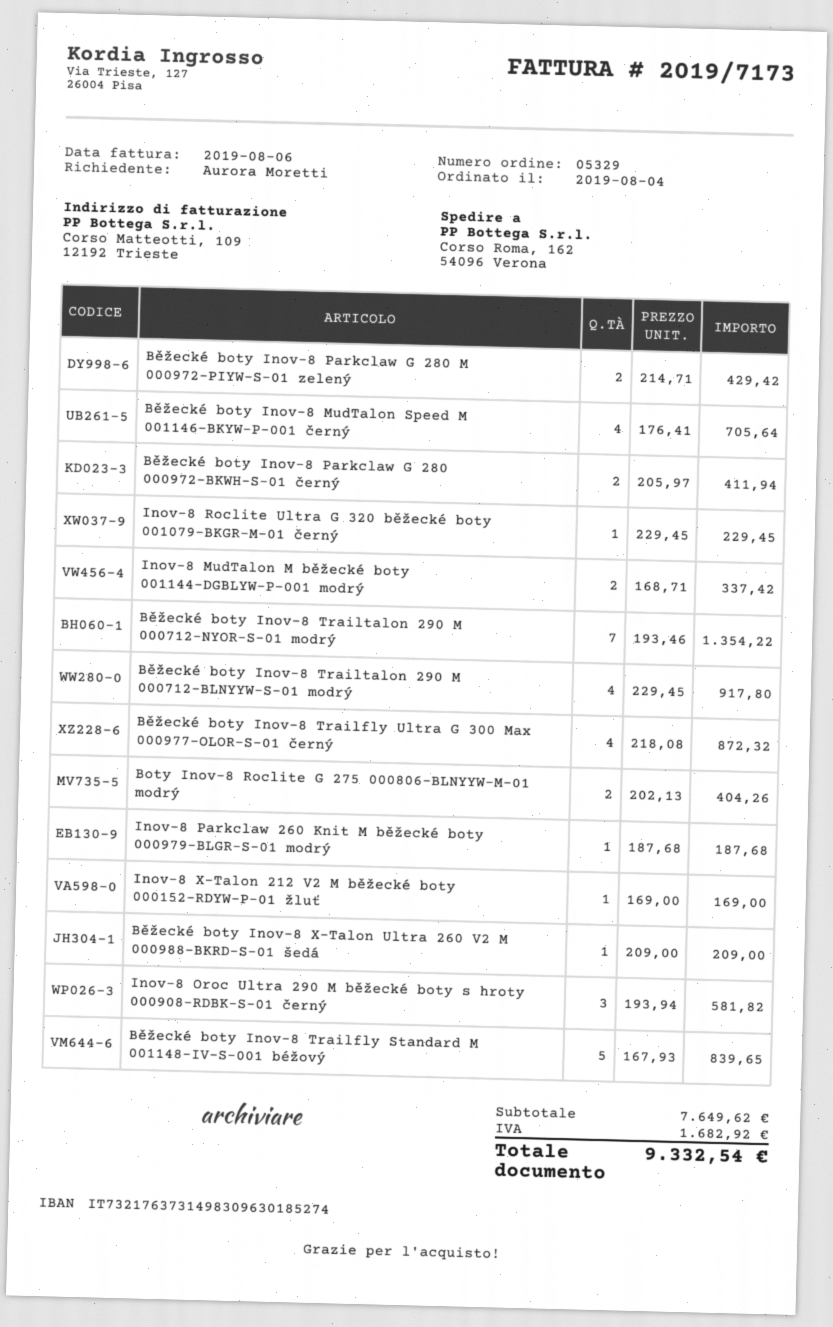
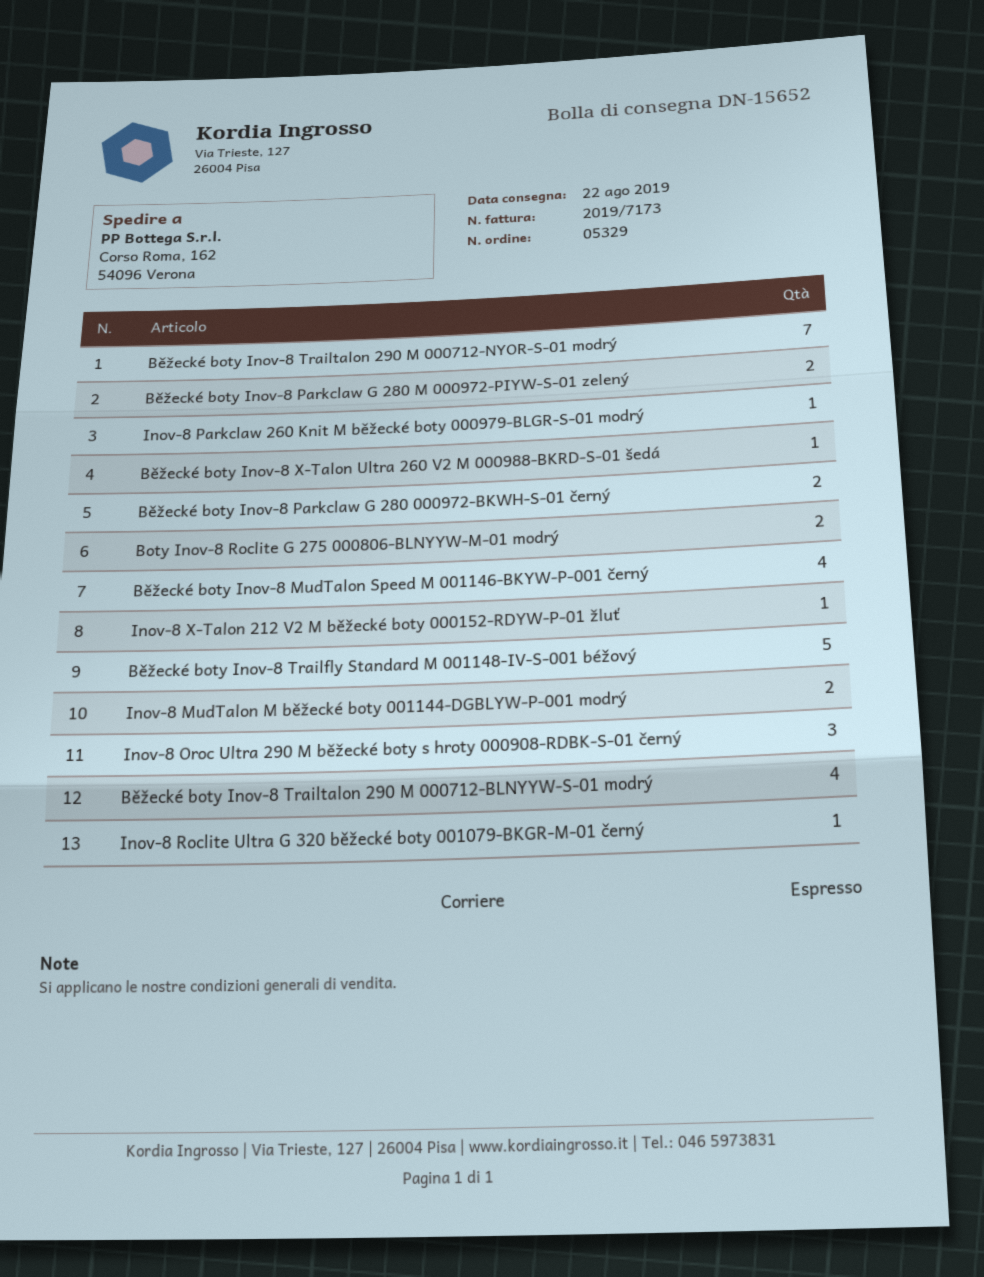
Běžecké boty Inov-8 Trailfly Ultra G 300 Max 000977-OLOR-S-01 černý: 4 -> none

